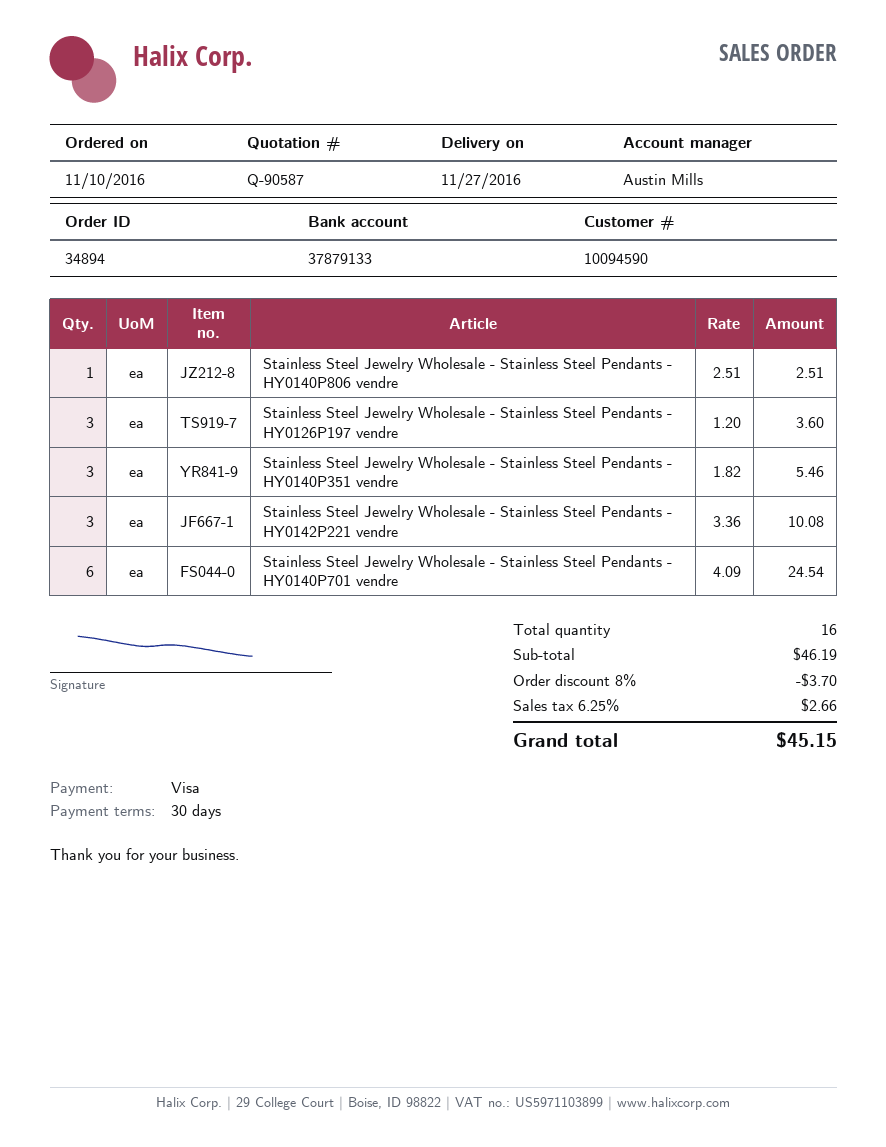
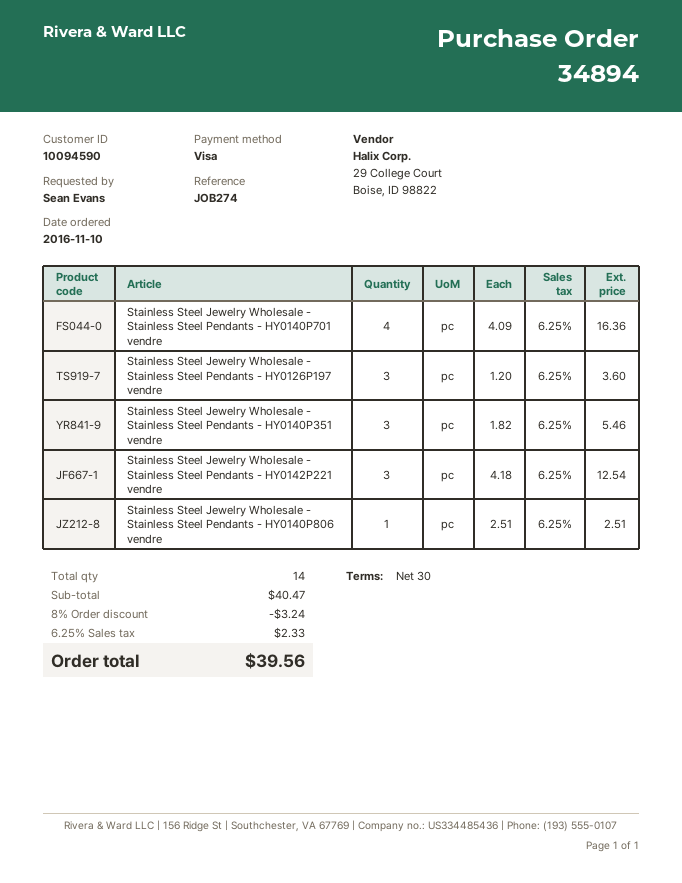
Stainless Steel Jewelry Wholesale - Stainless Steel Pendants - HY0142P221 vendre: 3 x 3.36 = 10.08 -> 3 x 4.18 = 12.54
Stainless Steel Jewelry Wholesale - Stainless Steel Pendants - HY0140P701 vendre: 6 x 4.09 = 24.54 -> 4 x 4.09 = 16.36
total quantity: 16 -> 14
subtotal: 46.19 -> 40.47
discount: 8% = 3.70 -> 8% = 3.24
tax: 6.25% = 2.66 -> 6.25% = 2.33
total: 45.15 -> 39.56

